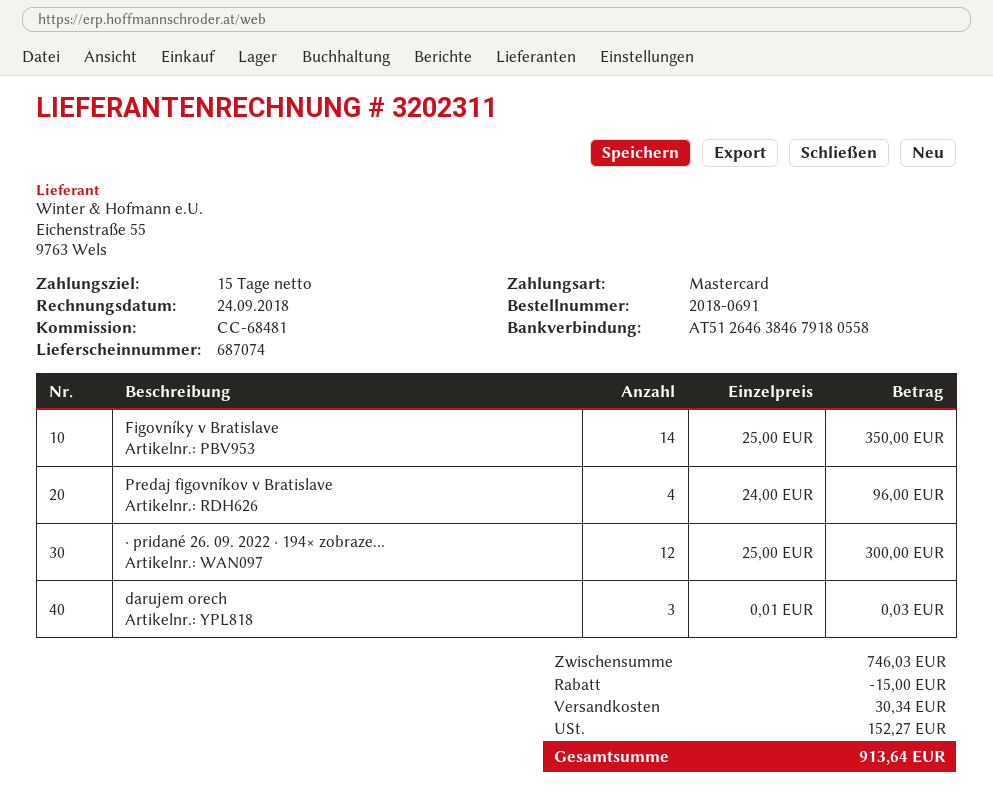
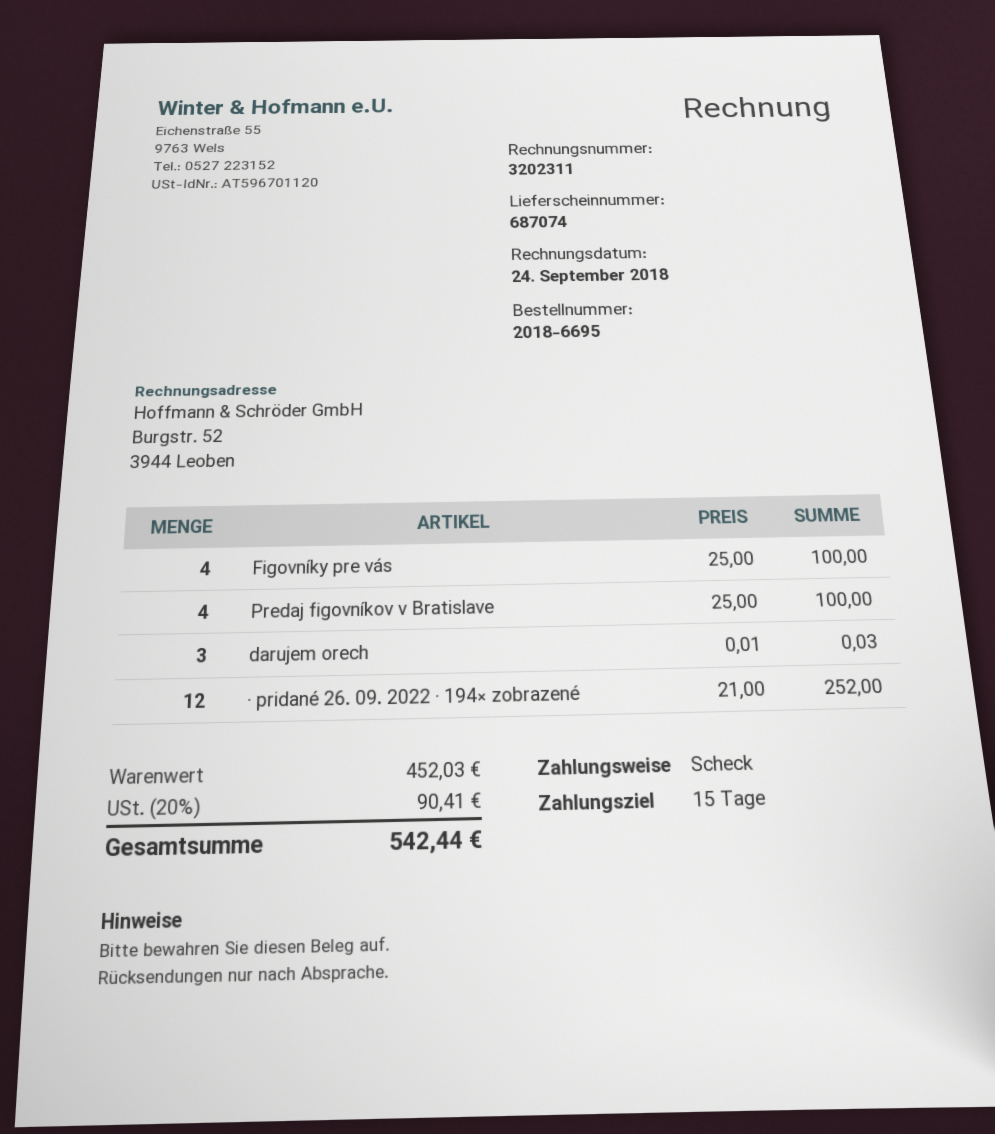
order number: 2018-0691 -> 2018-6695
payment method: Mastercard -> cheque
Figovníky v Bratislave: 14 x 25.00 = 350.00 -> none
Predaj figovníkov v Bratislave: 4 x 24.00 = 96.00 -> 4 x 25.00 = 100.00
· pridané 26. 09. 2022 · 194× zobraze...: 12 x 25.00 = 300.00 -> 12 x 21.00 = 252.00
Figovníky pre vás: none -> 4 x 25.00 = 100.00
subtotal: 746.03 -> 452.03
discount: 15.00 -> none
shipping: 30.34 -> none
tax: 152.27 -> 90.41
total: 913.64 -> 542.44

